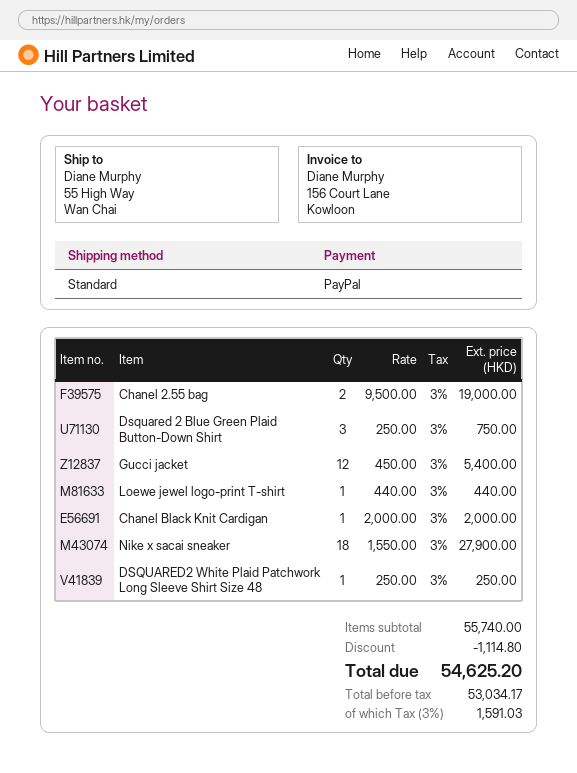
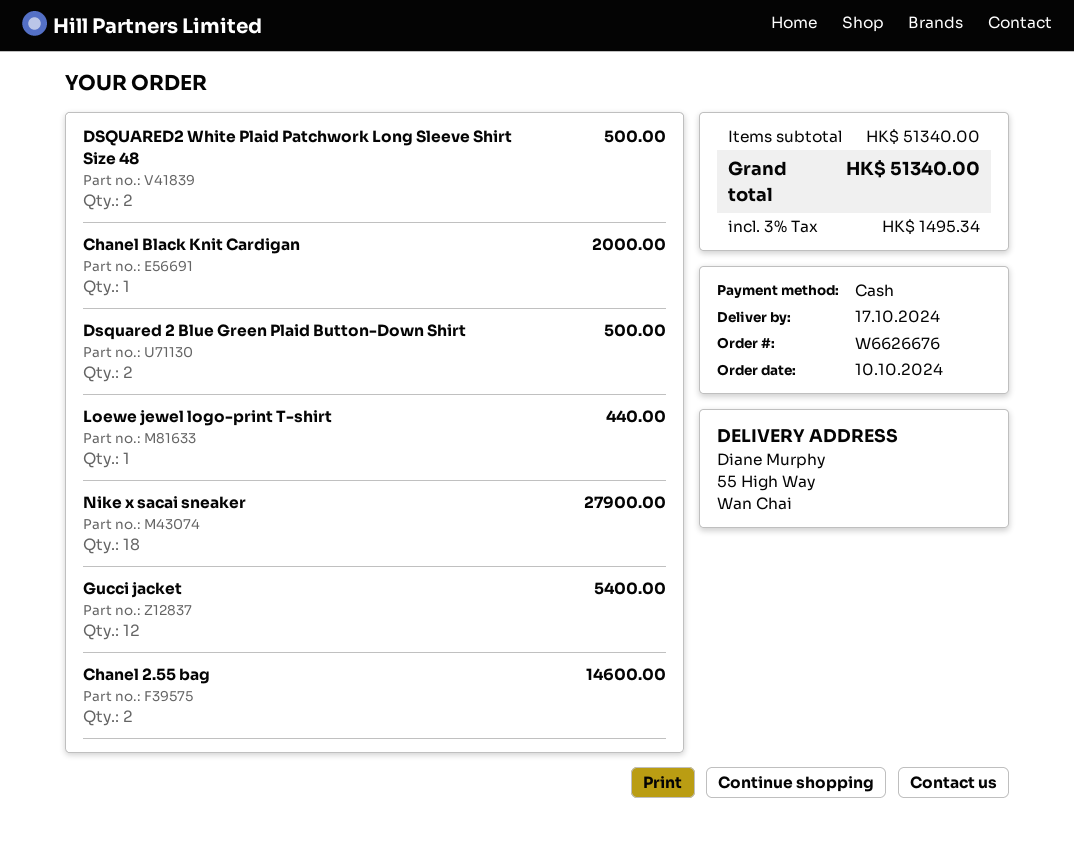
payment method: PayPal -> cash
Chanel 2.55 bag: 2 for 19000.00 -> 2 for 14600.00
Dsquared 2 Blue Green Plaid Button-Down Shirt: 3 for 750.00 -> 2 for 500.00
DSQUARED2 White Plaid Patchwork Long Sleeve Shirt Size 48: 1 for 250.00 -> 2 for 500.00
subtotal: 55740.00 -> 51340.00
discount: 1114.80 -> none
tax: 3% = 1591.03 -> 3% = 1495.34
total: 54625.20 -> 51340.00

